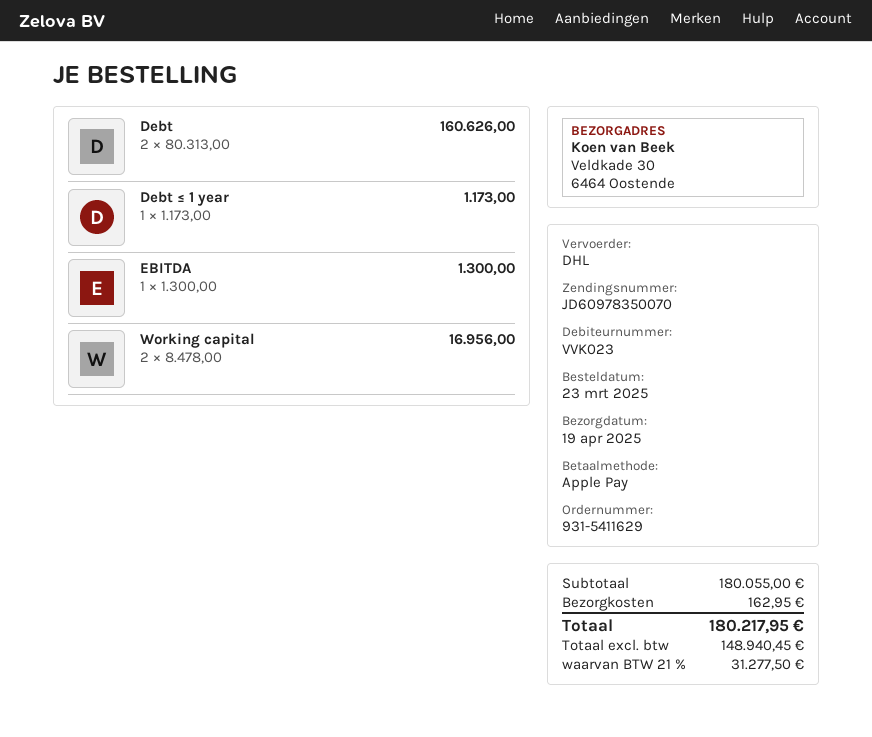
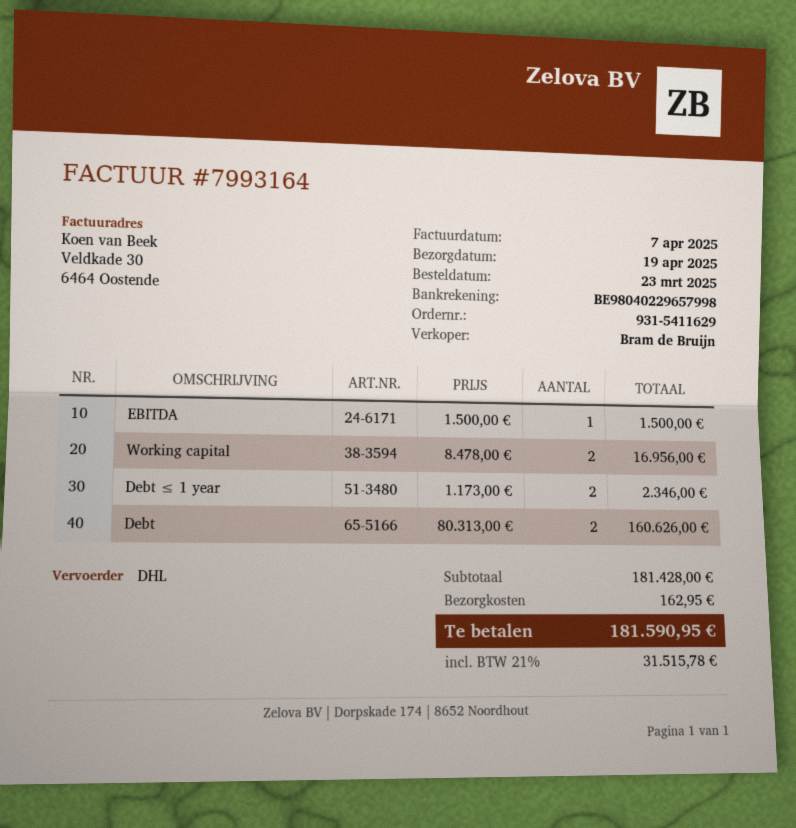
Debt ≤ 1 year: 1 x 1173.00 = 1173.00 -> 2 x 1173.00 = 2346.00
EBITDA: 1 x 1300.00 = 1300.00 -> 1 x 1500.00 = 1500.00
subtotal: 180055.00 -> 181428.00
tax: 21% = 31277.50 -> 21% = 31515.78
total: 180217.95 -> 181590.95

